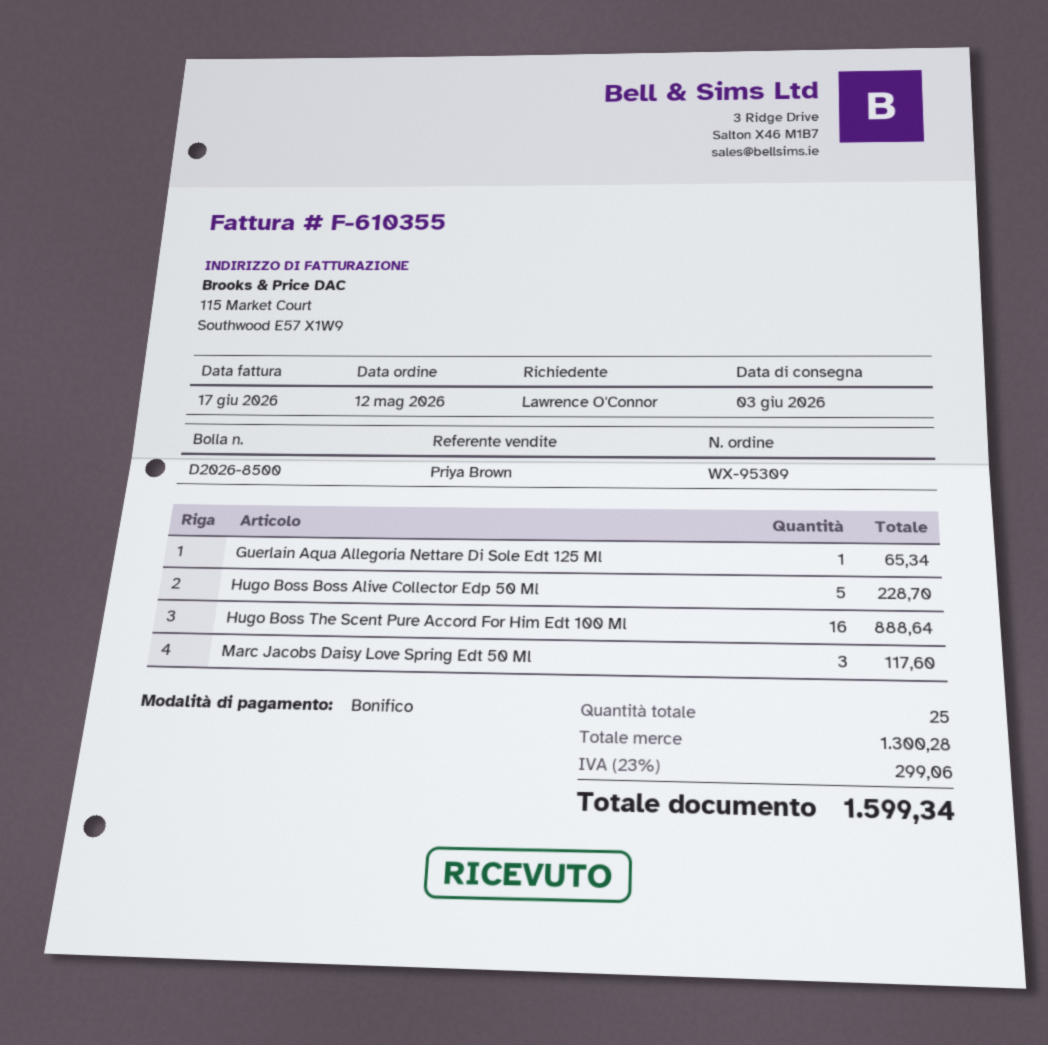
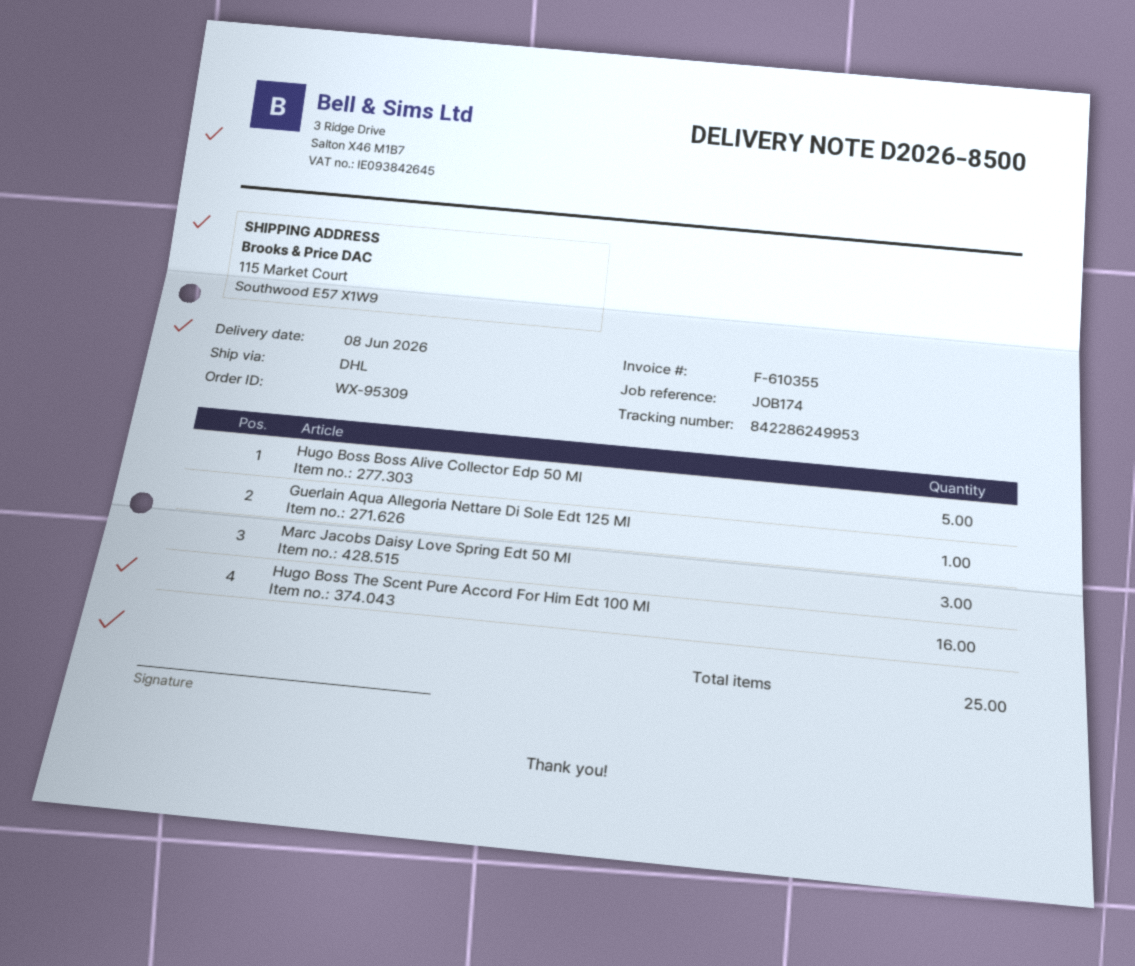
delivery date: 2026-06-03 -> 2026-06-08

